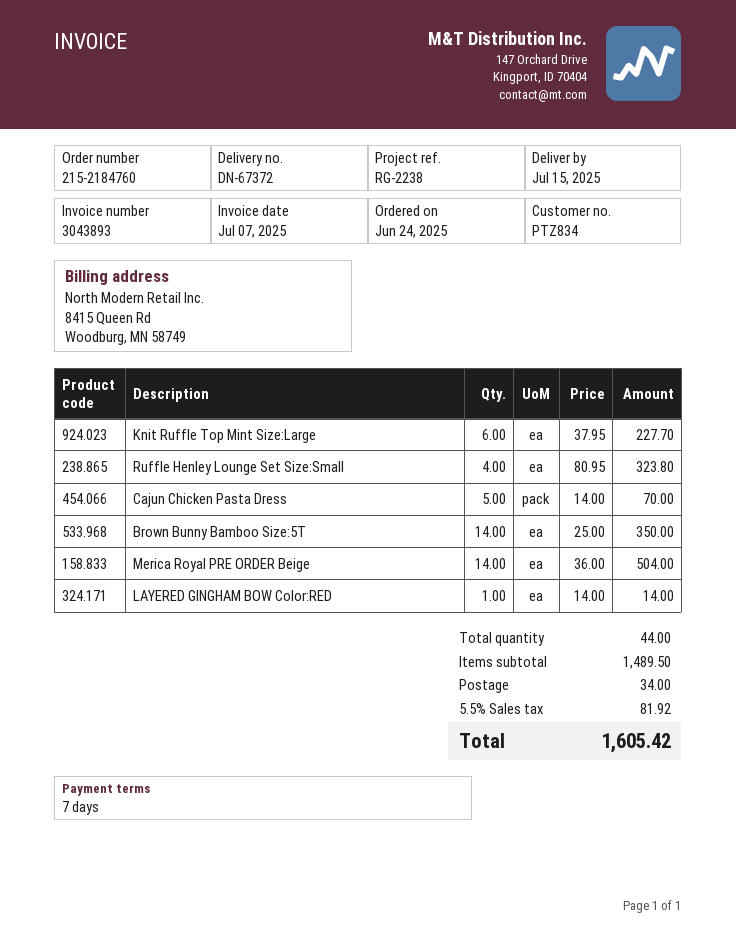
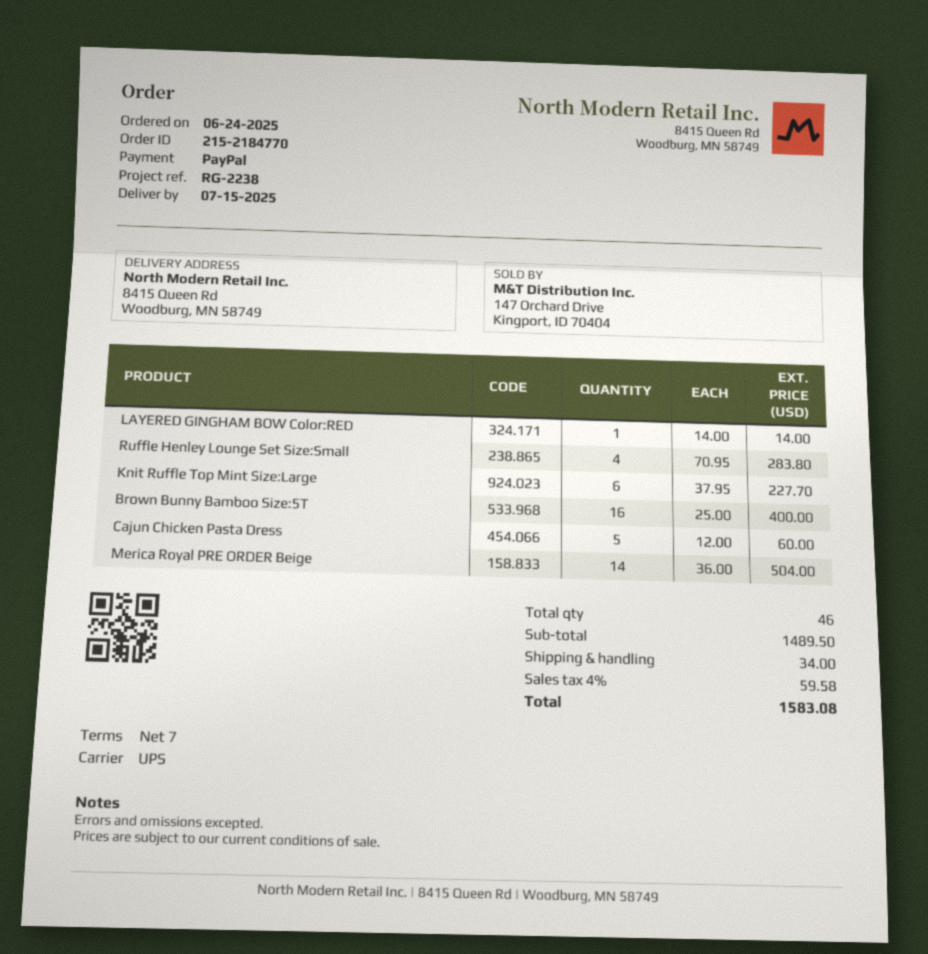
order number: 215-2184760 -> 215-2184770
Ruffle Henley Lounge Set Size:Small: 4 x 80.95 = 323.80 -> 4 x 70.95 = 283.80
Cajun Chicken Pasta Dress: 5 x 14.00 = 70.00 -> 5 x 12.00 = 60.00
Brown Bunny Bamboo Size:5T: 14 x 25.00 = 350.00 -> 16 x 25.00 = 400.00
total quantity: 44 -> 46
tax: 5.5% = 81.92 -> 4% = 59.58
total: 1605.42 -> 1583.08

